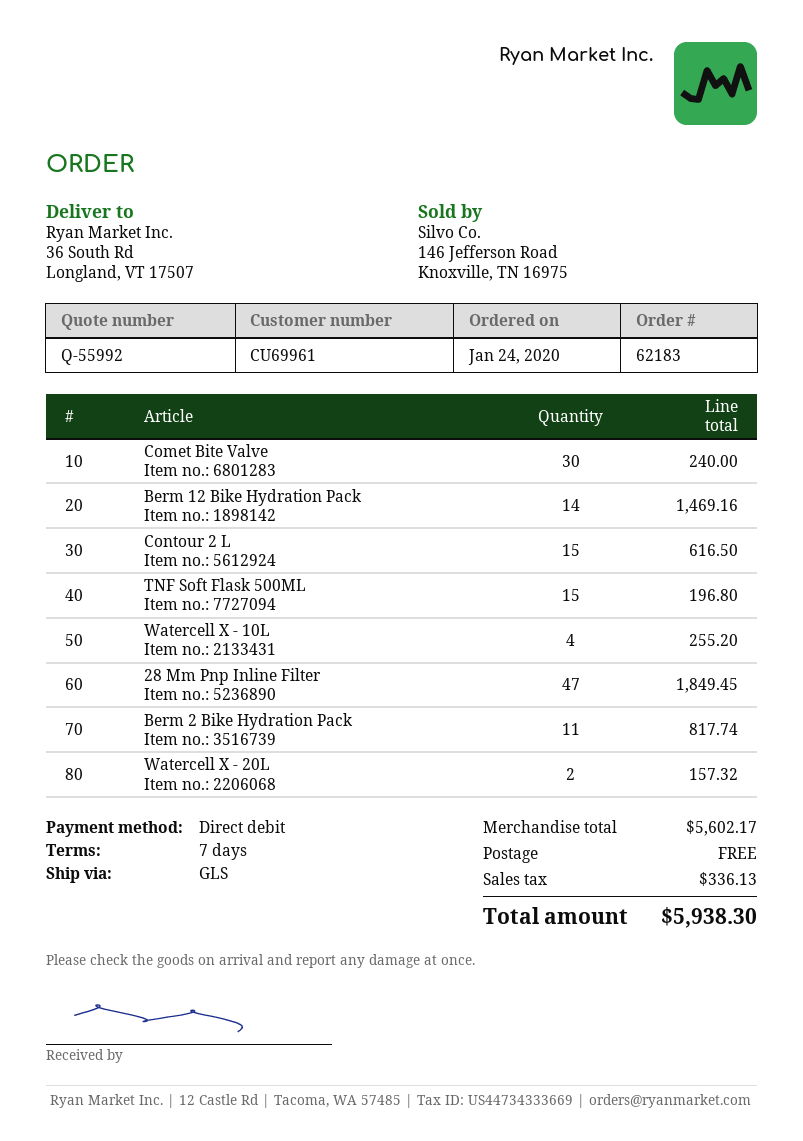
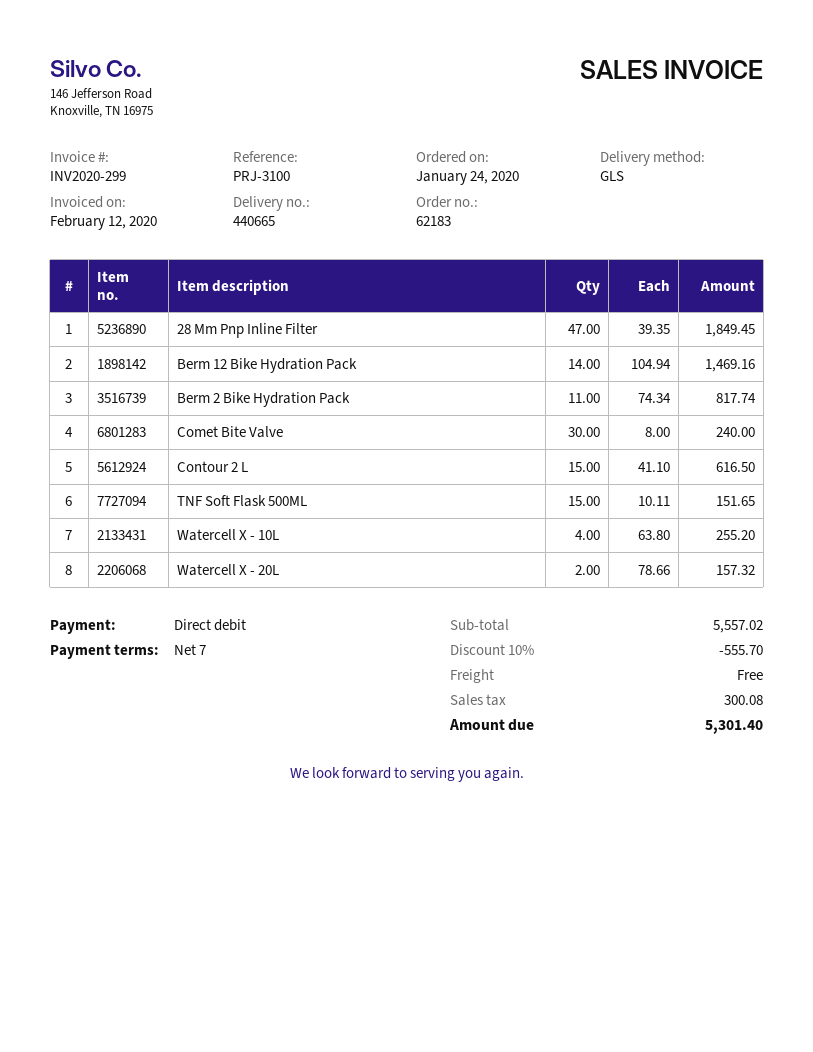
TNF Soft Flask 500ML: 15 for 196.80 -> 15 for 151.65
subtotal: 5602.17 -> 5557.02
discount: none -> 10% = 555.70
tax: 336.13 -> 300.08
total: 5938.30 -> 5301.40

